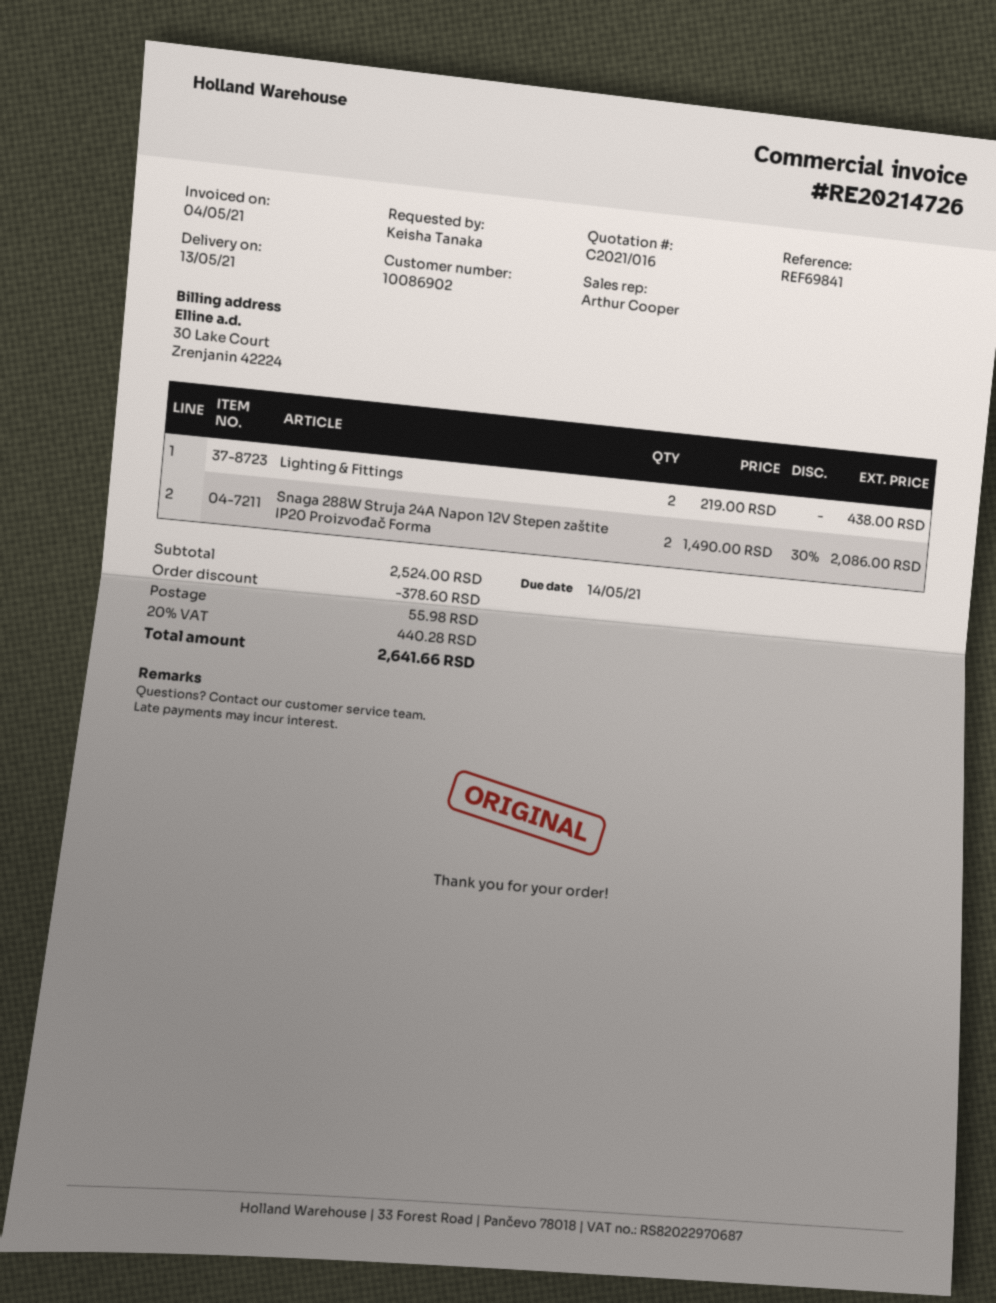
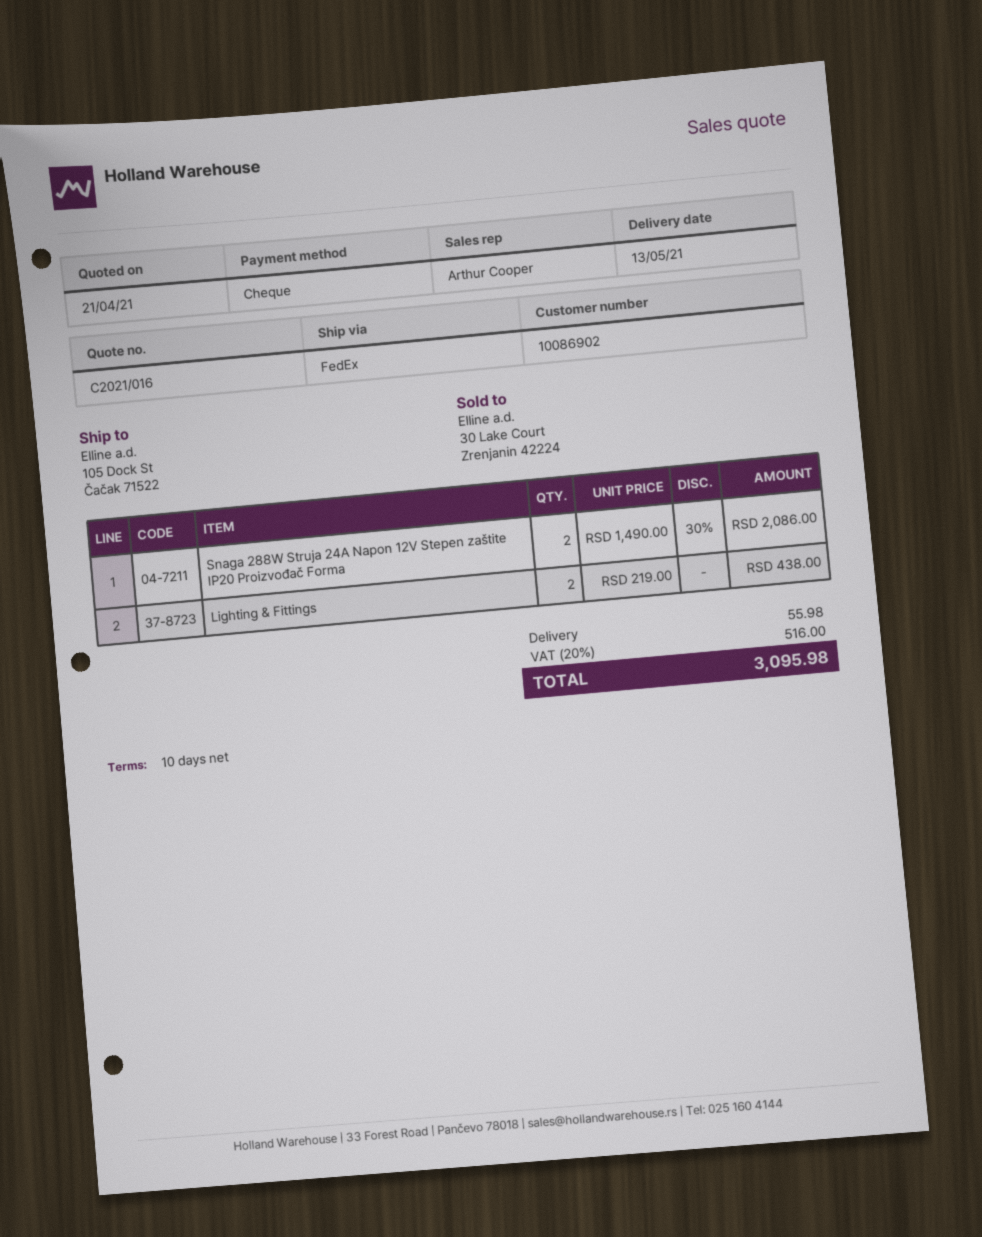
discount: 378.60 -> none
tax: 20% = 440.28 -> 20% = 516.00
total: 2641.66 -> 3095.98

